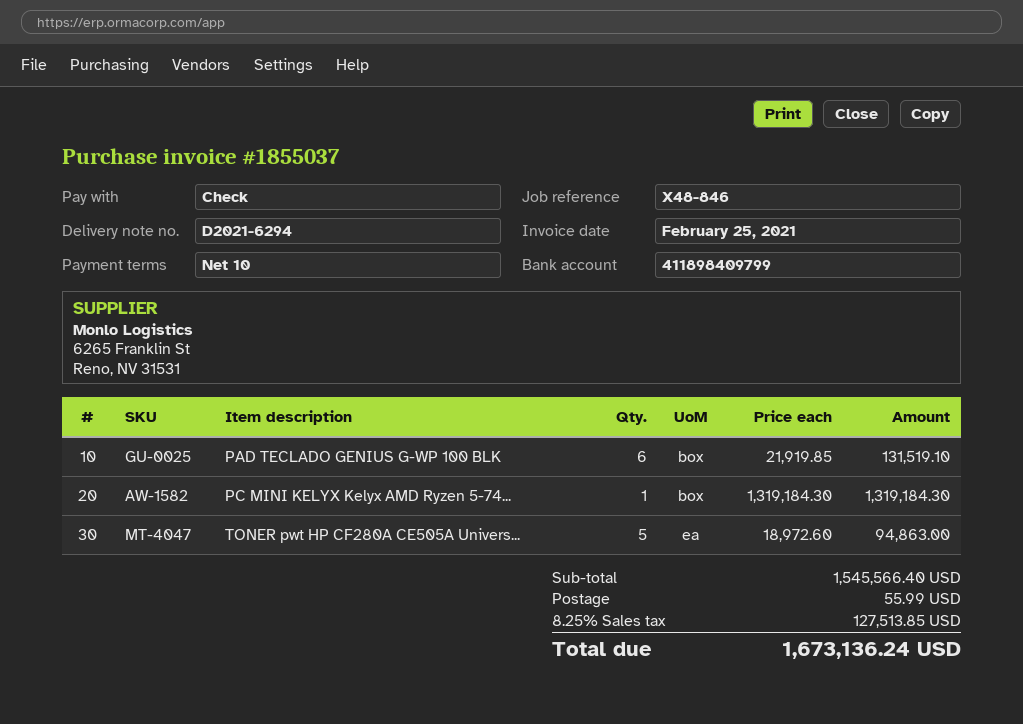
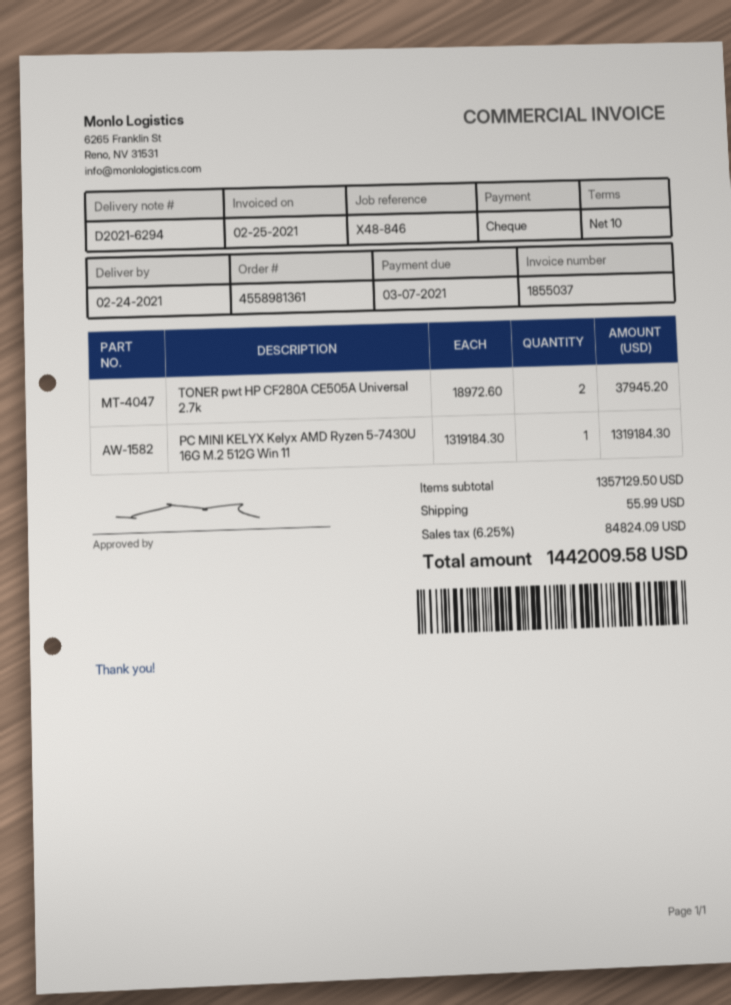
PAD TECLADO GENIUS G-WP 100 BLK: 6 x 21919.85 = 131519.10 -> none
TONER pwt HP CF280A CE505A Univers...: 5 x 18972.60 = 94863.00 -> 2 x 18972.60 = 37945.20
subtotal: 1545566.40 -> 1357129.50
tax: 8.25% = 127513.85 -> 6.25% = 84824.09
total: 1673136.24 -> 1442009.58

